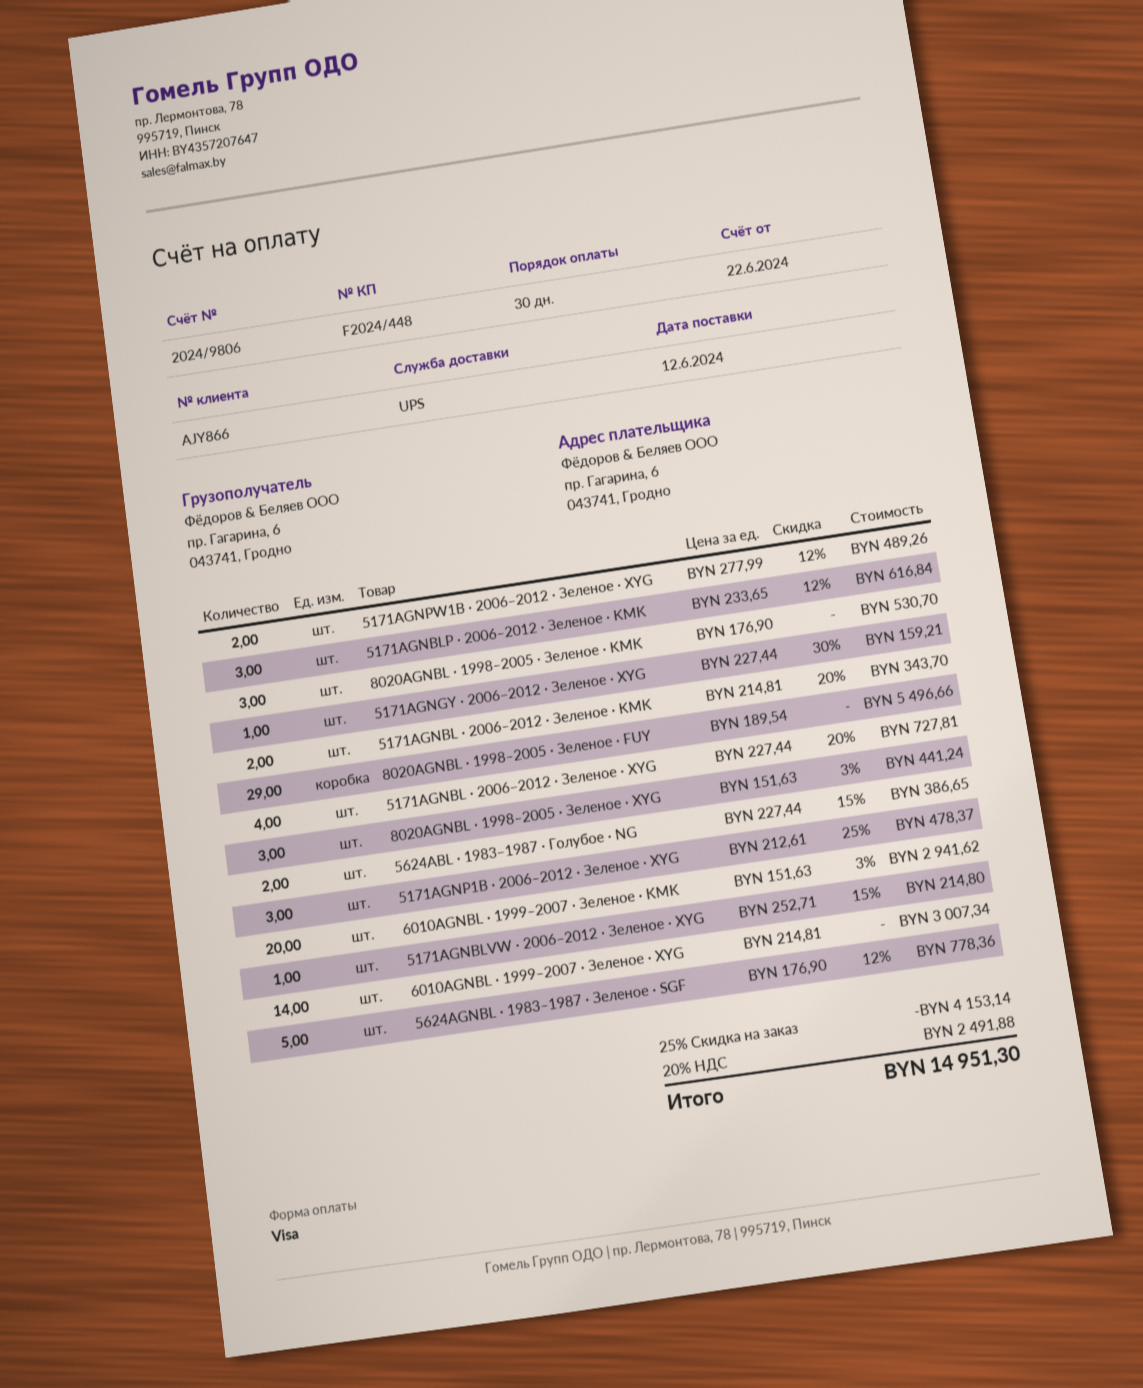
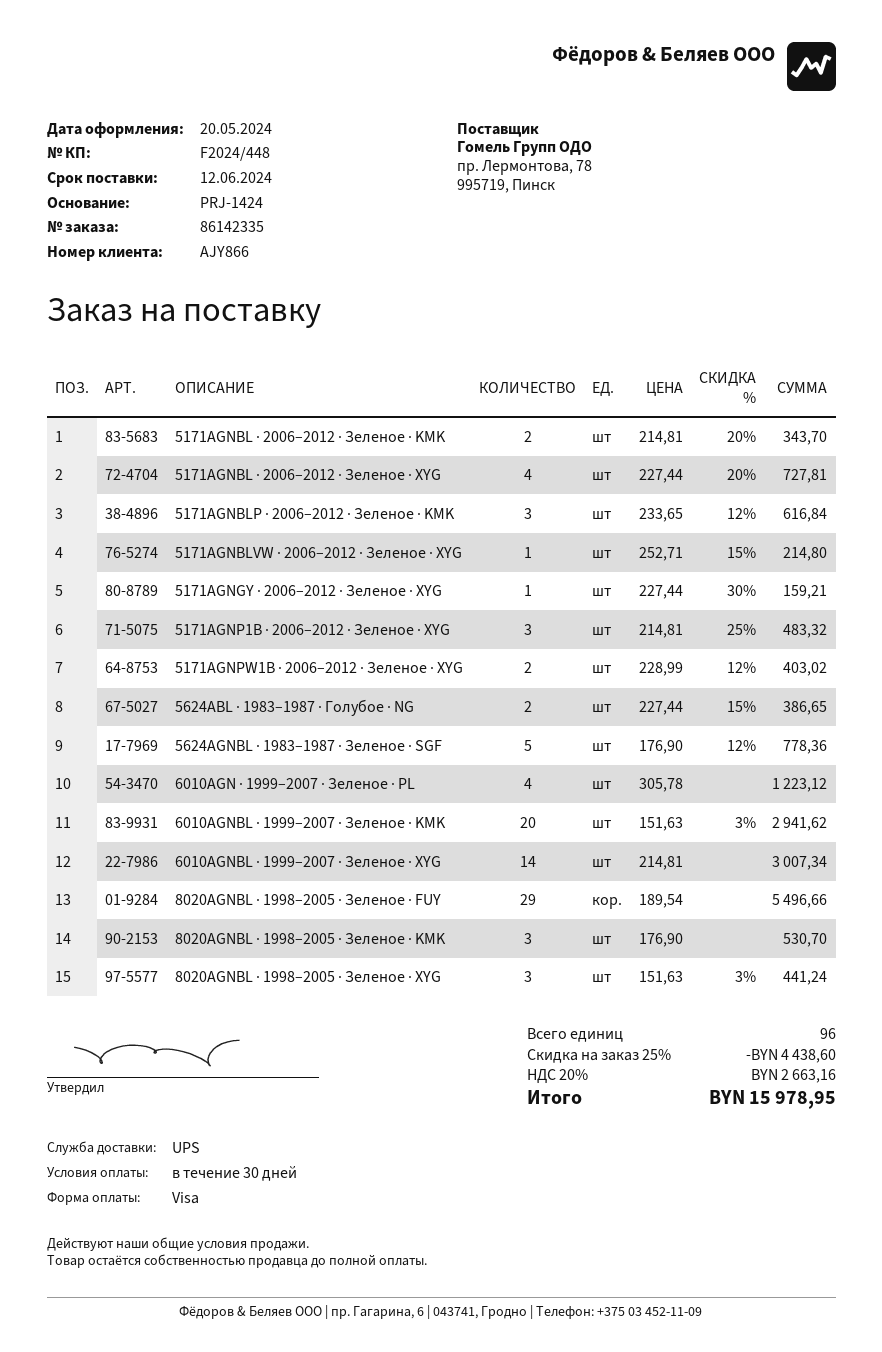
5171AGNPW1B · 2006–2012 · Зеленое · XYG: 2 x 277.99 - 12% = 489.26 -> 2 x 228.99 - 12% = 403.02
5171AGNP1B · 2006–2012 · Зеленое · XYG: 3 x 212.61 - 25% = 478.37 -> 3 x 214.81 - 25% = 483.32
6010AGN · 1999–2007 · Зеленое · PL: none -> 4 x 305.78 = 1223.12
discount: 25% = 4153.14 -> 25% = 4438.60
tax: 20% = 2491.88 -> 20% = 2663.16
total: 14951.30 -> 15978.95

